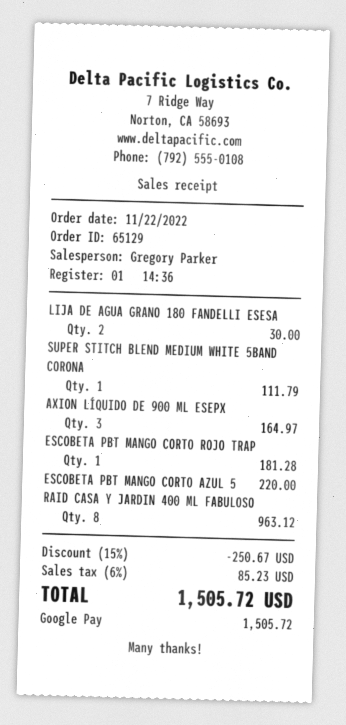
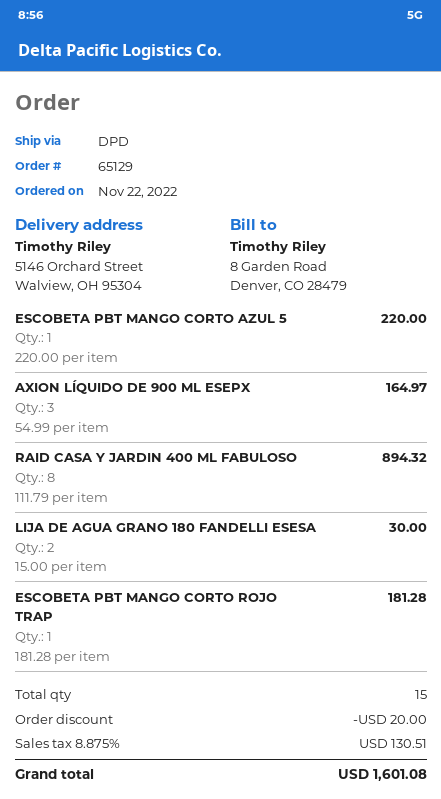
SUPER STITCH BLEND MEDIUM WHITE 5BAND CORONA: 1 for 111.79 -> none
RAID CASA Y JARDIN 400 ML FABULOSO: 8 for 963.12 -> 8 for 894.32
discount: 250.67 -> 20.00
tax: 6% = 85.23 -> 8.875% = 130.51
total: 1505.72 -> 1601.08

